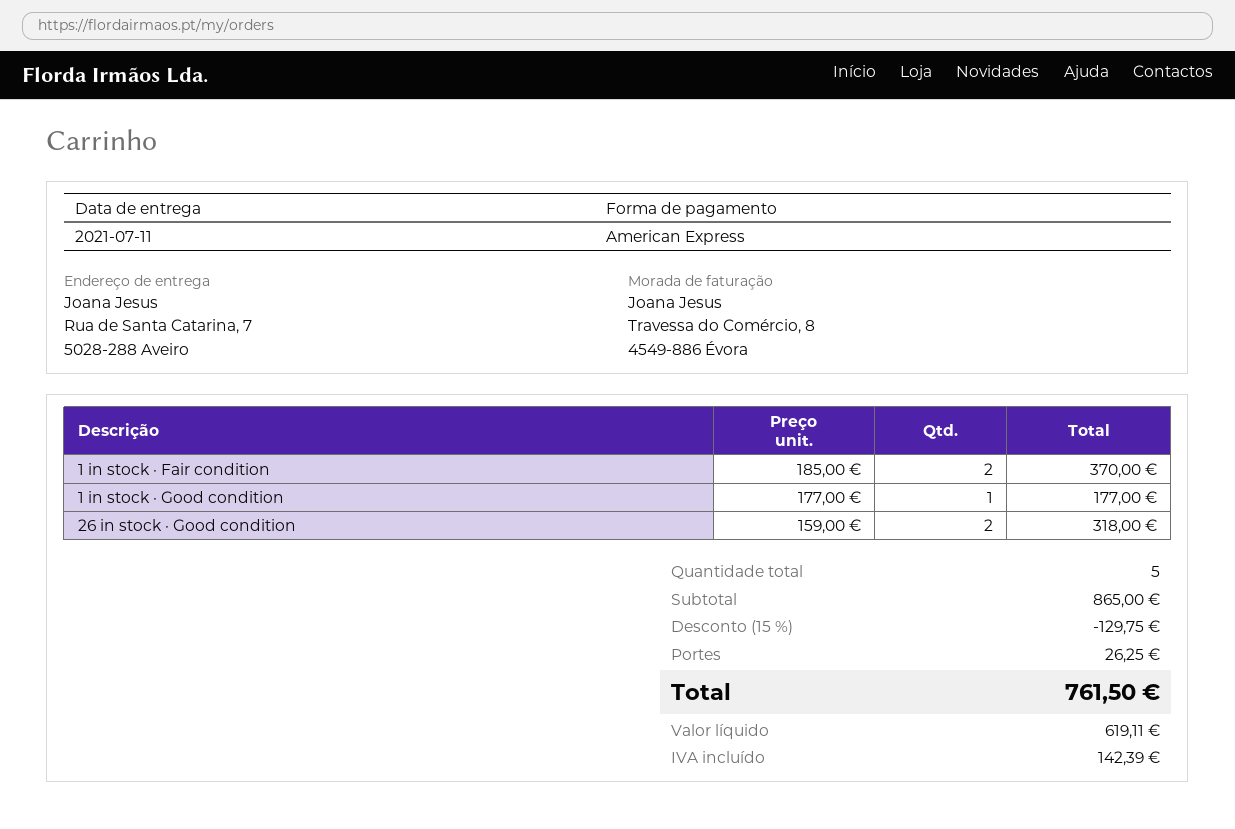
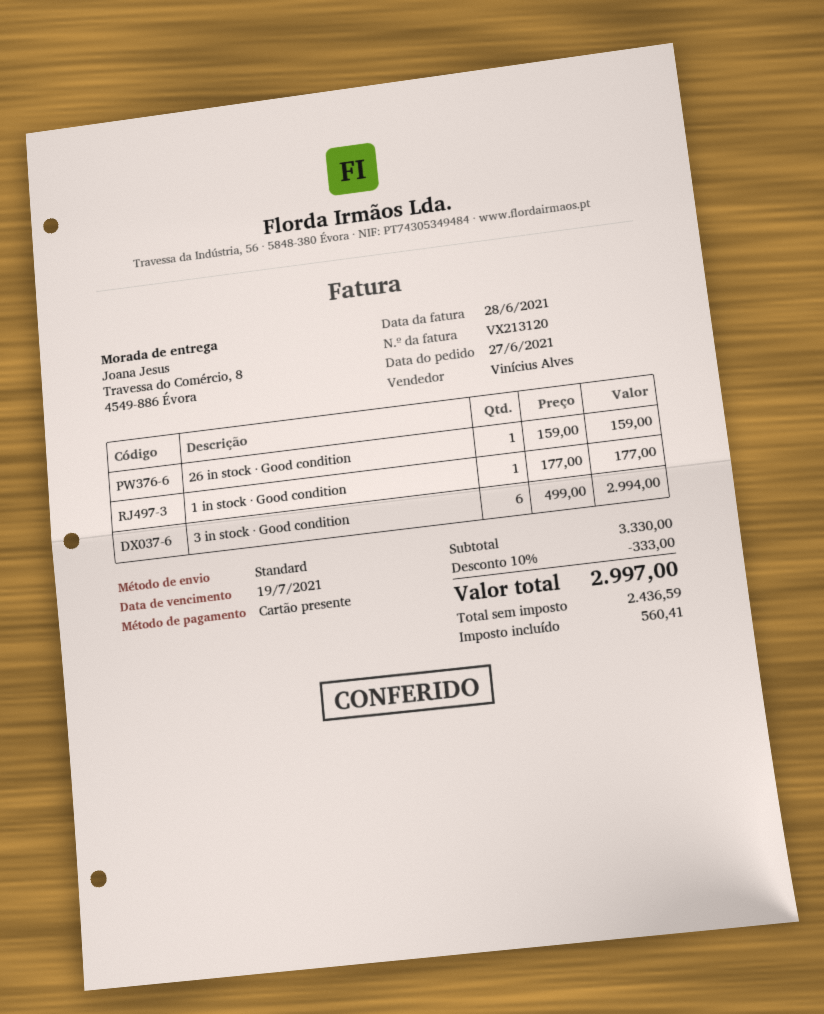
payment method: American Express -> gift card
ship to: Rua de Santa Catarina, 7, 5028-288 Aveiro -> Travessa do Comércio, 8, 4549-886 Évora
1 in stock · Fair condition: 2 x 185.00 = 370.00 -> none
26 in stock · Good condition: 2 x 159.00 = 318.00 -> 1 x 159.00 = 159.00
3 in stock · Good condition: none -> 6 x 499.00 = 2994.00
subtotal: 865.00 -> 3330.00
discount: 15% = 129.75 -> 10% = 333.00
shipping: 26.25 -> none
net: 619.11 -> 2436.59
tax: 142.39 -> 560.41
total: 761.50 -> 2997.00

